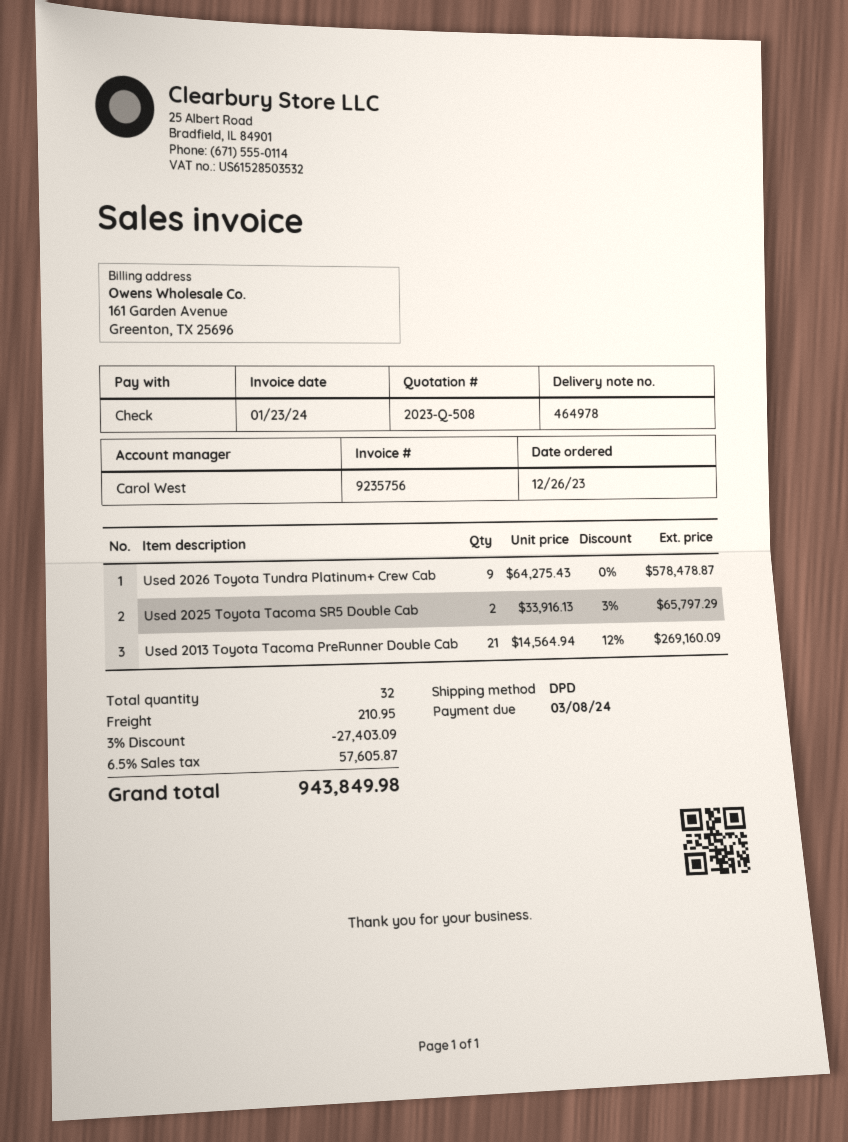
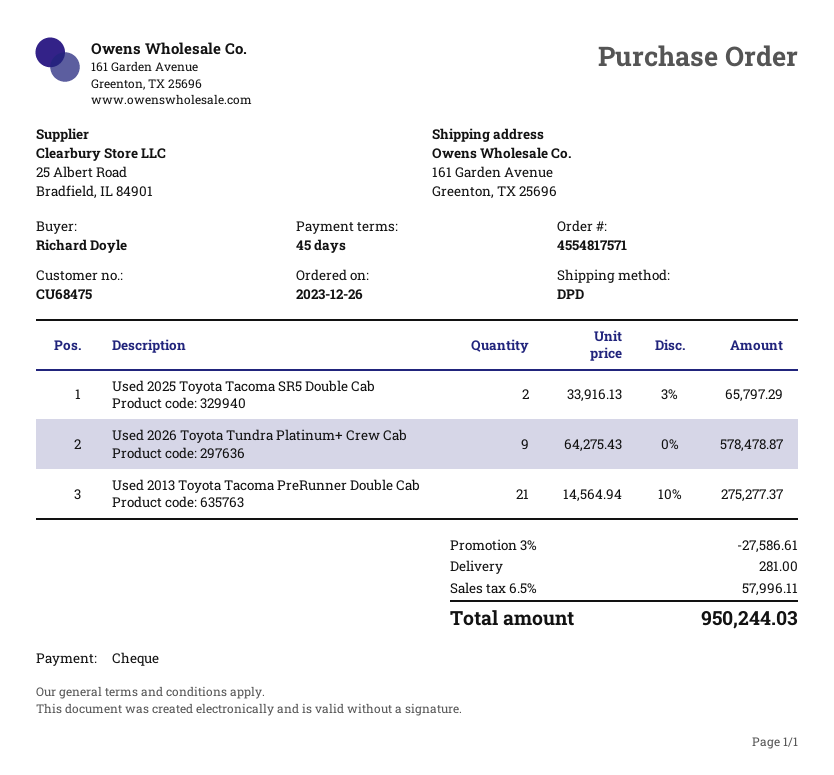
Used 2013 Toyota Tacoma PreRunner Double Cab: 21 x 14564.94 - 12% = 269160.09 -> 21 x 14564.94 - 10% = 275277.37
discount: 3% = 27403.09 -> 3% = 27586.61
shipping: 210.95 -> 281.00
tax: 6.5% = 57605.87 -> 6.5% = 57996.11
total: 943849.98 -> 950244.03

